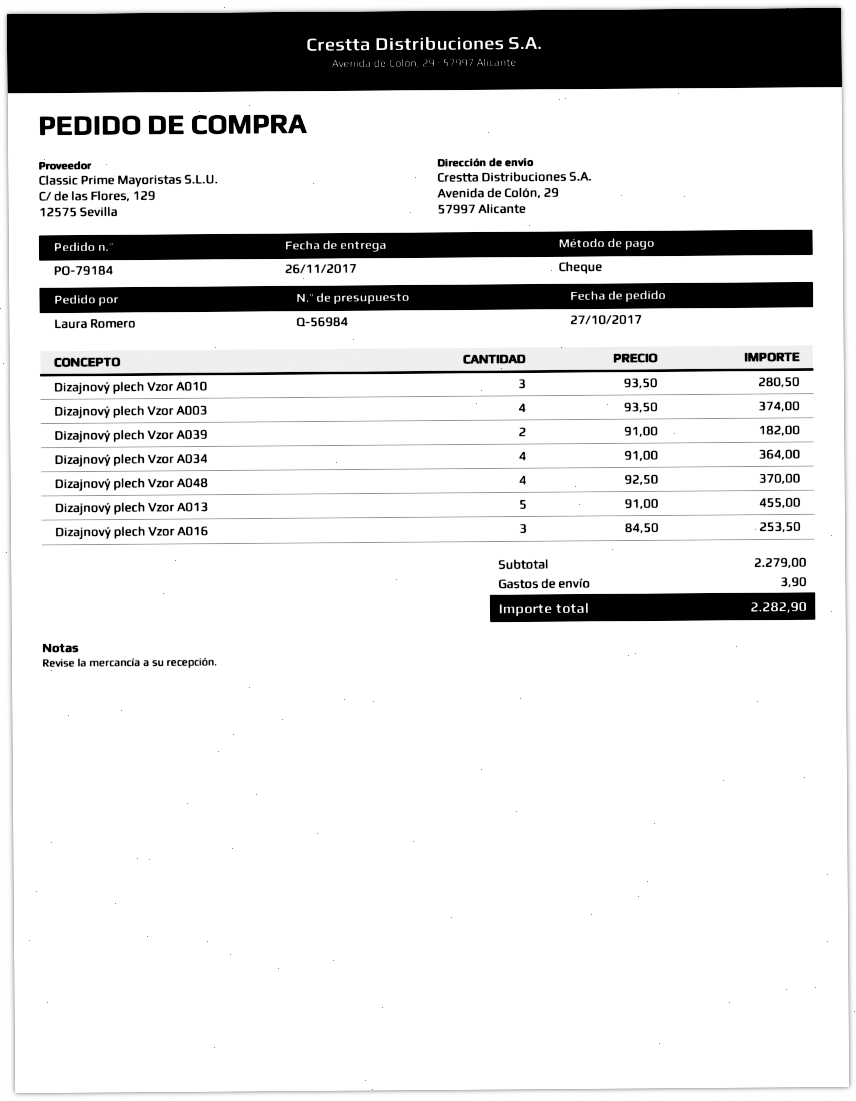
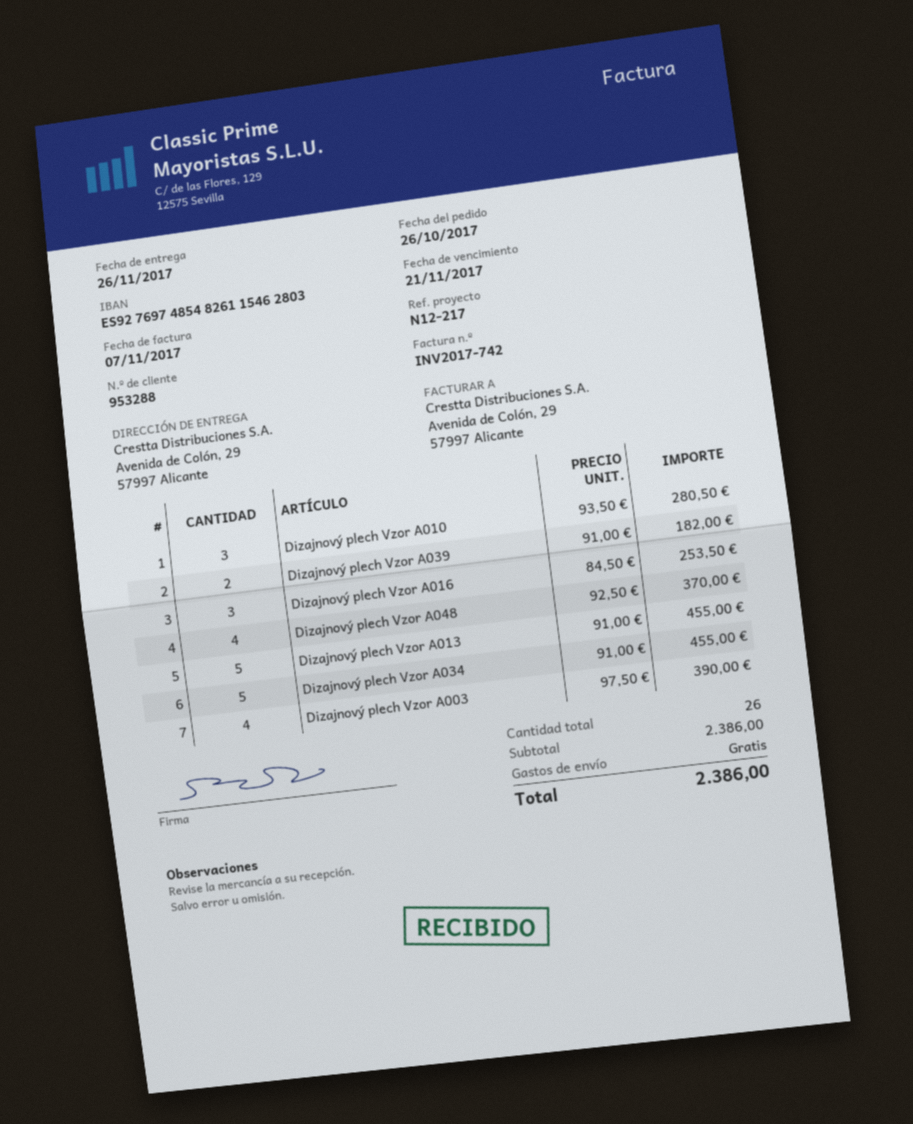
order date: 2017-10-27 -> 2017-10-26
Dizajnový plech Vzor A003: 4 x 93.50 = 374.00 -> 4 x 97.50 = 390.00
Dizajnový plech Vzor A034: 4 x 91.00 = 364.00 -> 5 x 91.00 = 455.00
subtotal: 2279.00 -> 2386.00
shipping: 3.90 -> 0.00
total: 2282.90 -> 2386.00

